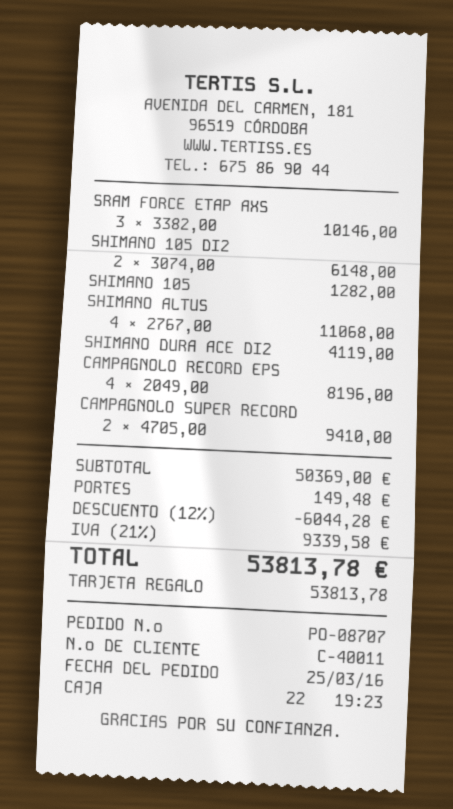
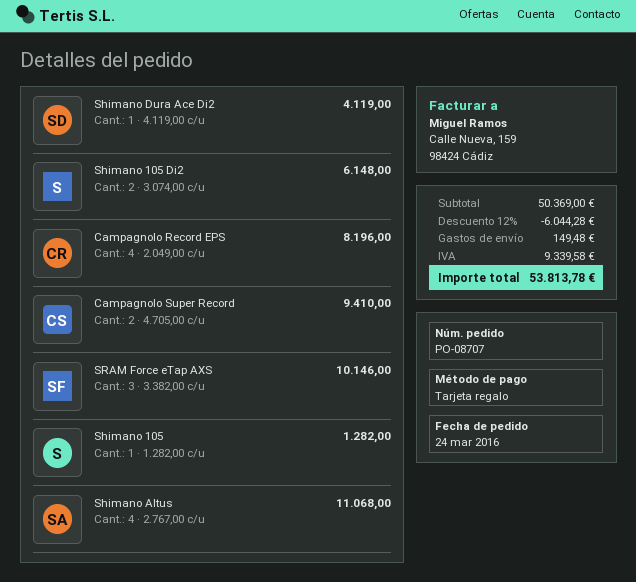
order date: 2016-03-25 -> 2016-03-24

